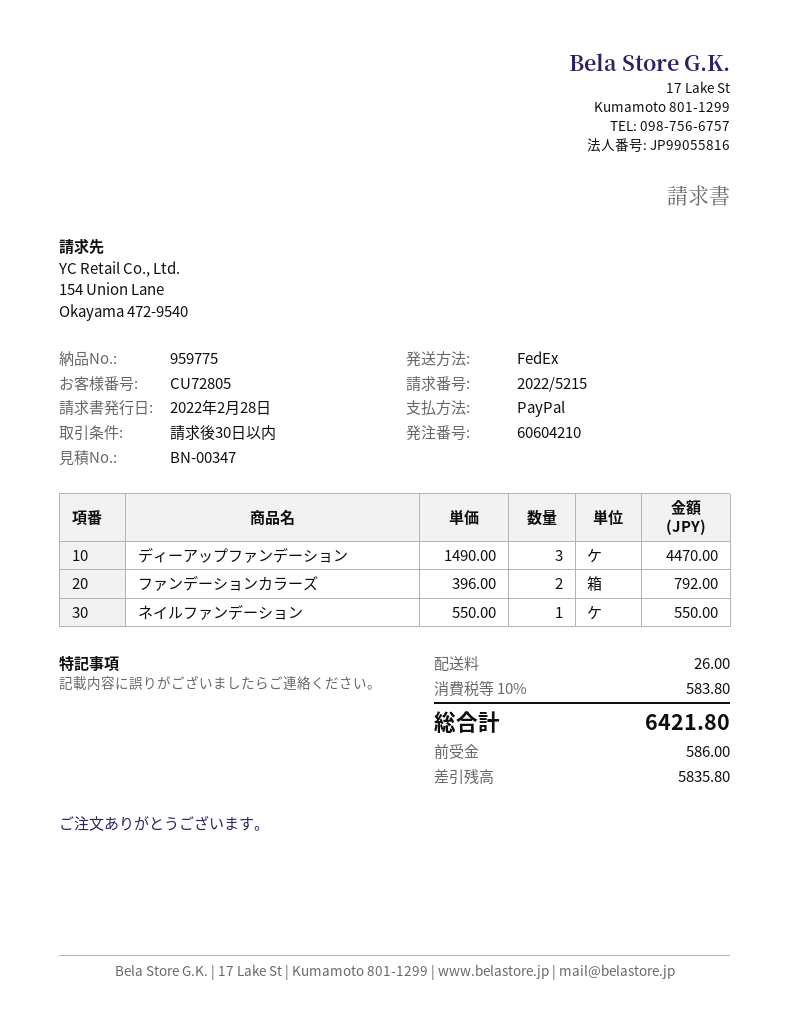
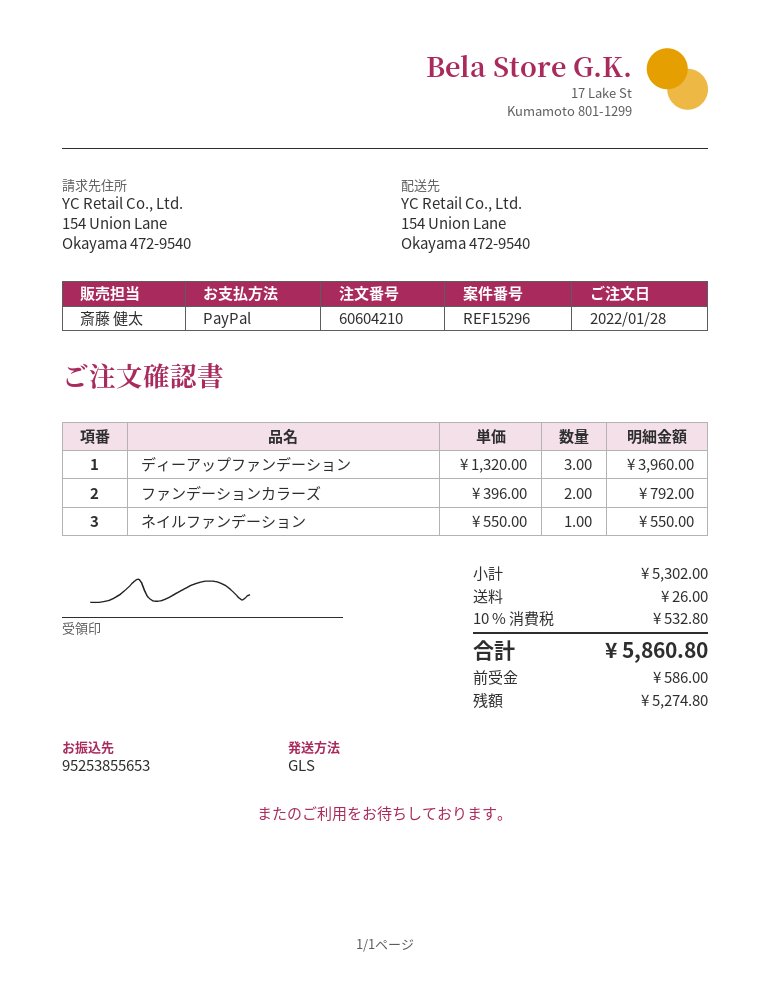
shipping method: FedEx -> GLS
ディーアップファンデーション: 3 x 1490.00 = 4470.00 -> 3 x 1320.00 = 3960.00
tax: 10% = 583.80 -> 10% = 532.80
total: 6421.80 -> 5860.80
balance: 5835.80 -> 5274.80

